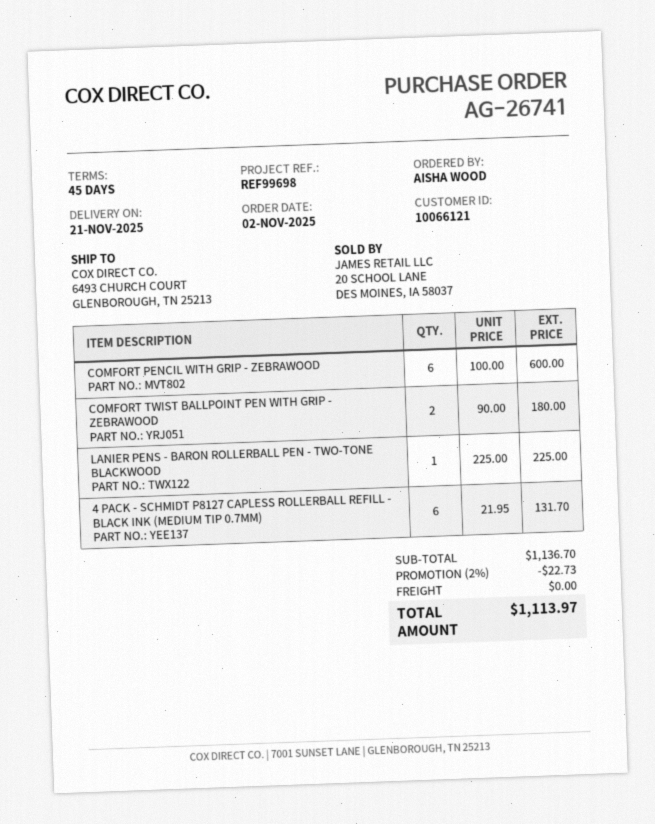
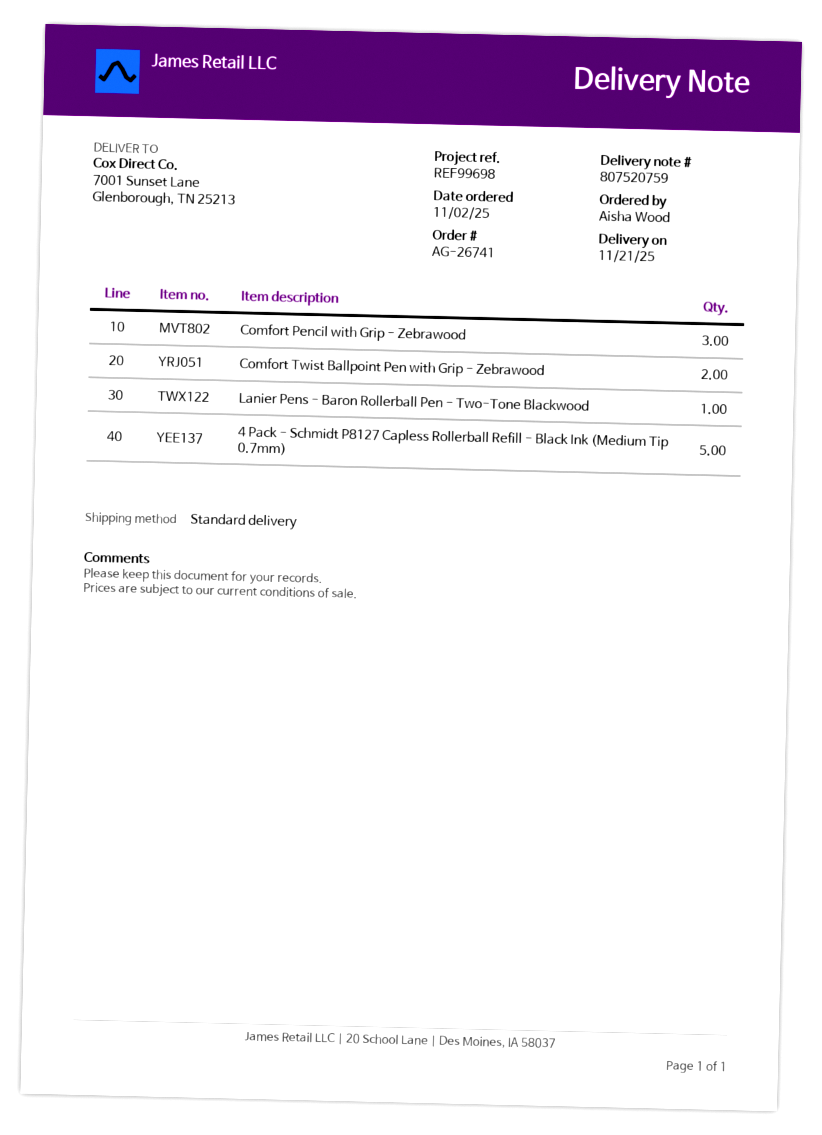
ship to: 6493 CHURCH COURT, GLENBOROUGH, TN 25213 -> 7001 Sunset Lane, Glenborough, TN 25213
COMFORT PENCIL WITH GRIP - ZEBRAWOOD: 6 -> 3
4 PACK - SCHMIDT P8127 CAPLESS ROLLERBALL REFILL - BLACK INK (MEDIUM TIP 0.7MM): 6 -> 5

